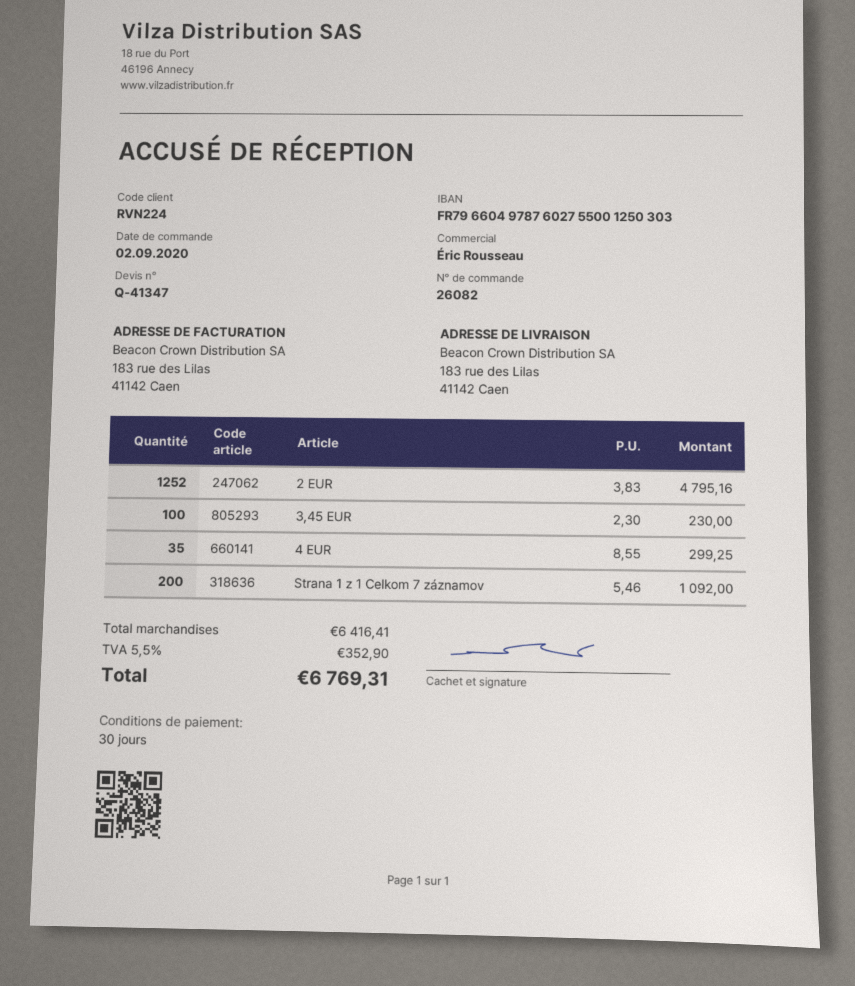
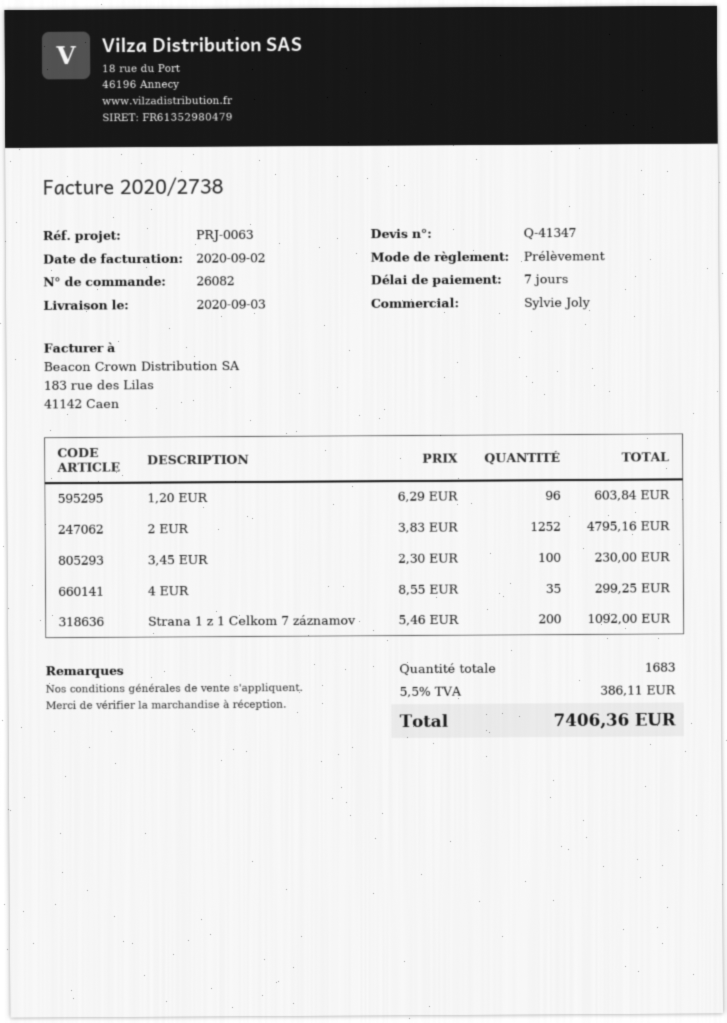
payment terms: 30 days -> 7 days
sales rep: Éric Rousseau -> Sylvie Joly
1,20 EUR: none -> 96 x 6.29 = 603.84
tax: 5.5% = 352.90 -> 5.5% = 386.11
total: 6769.31 -> 7406.36

